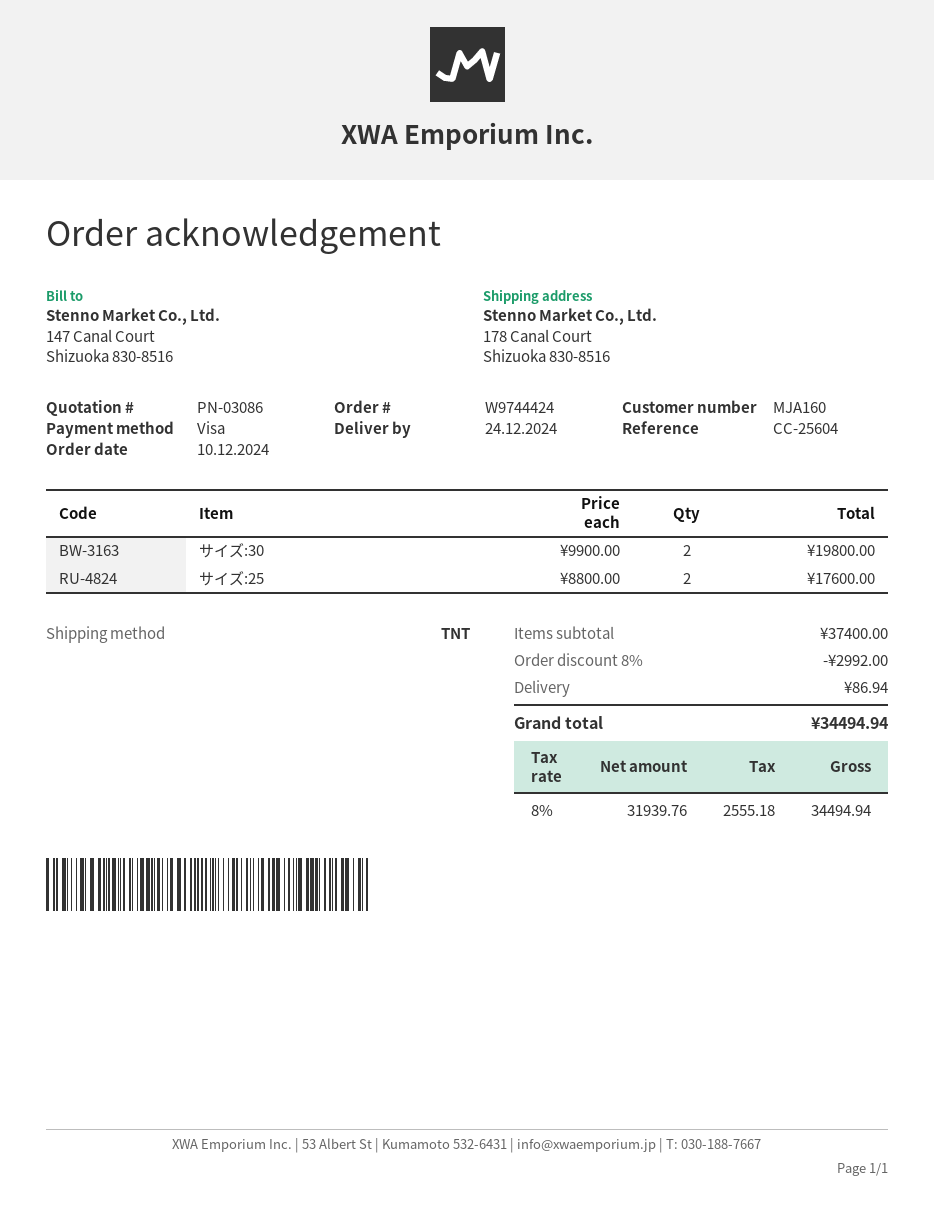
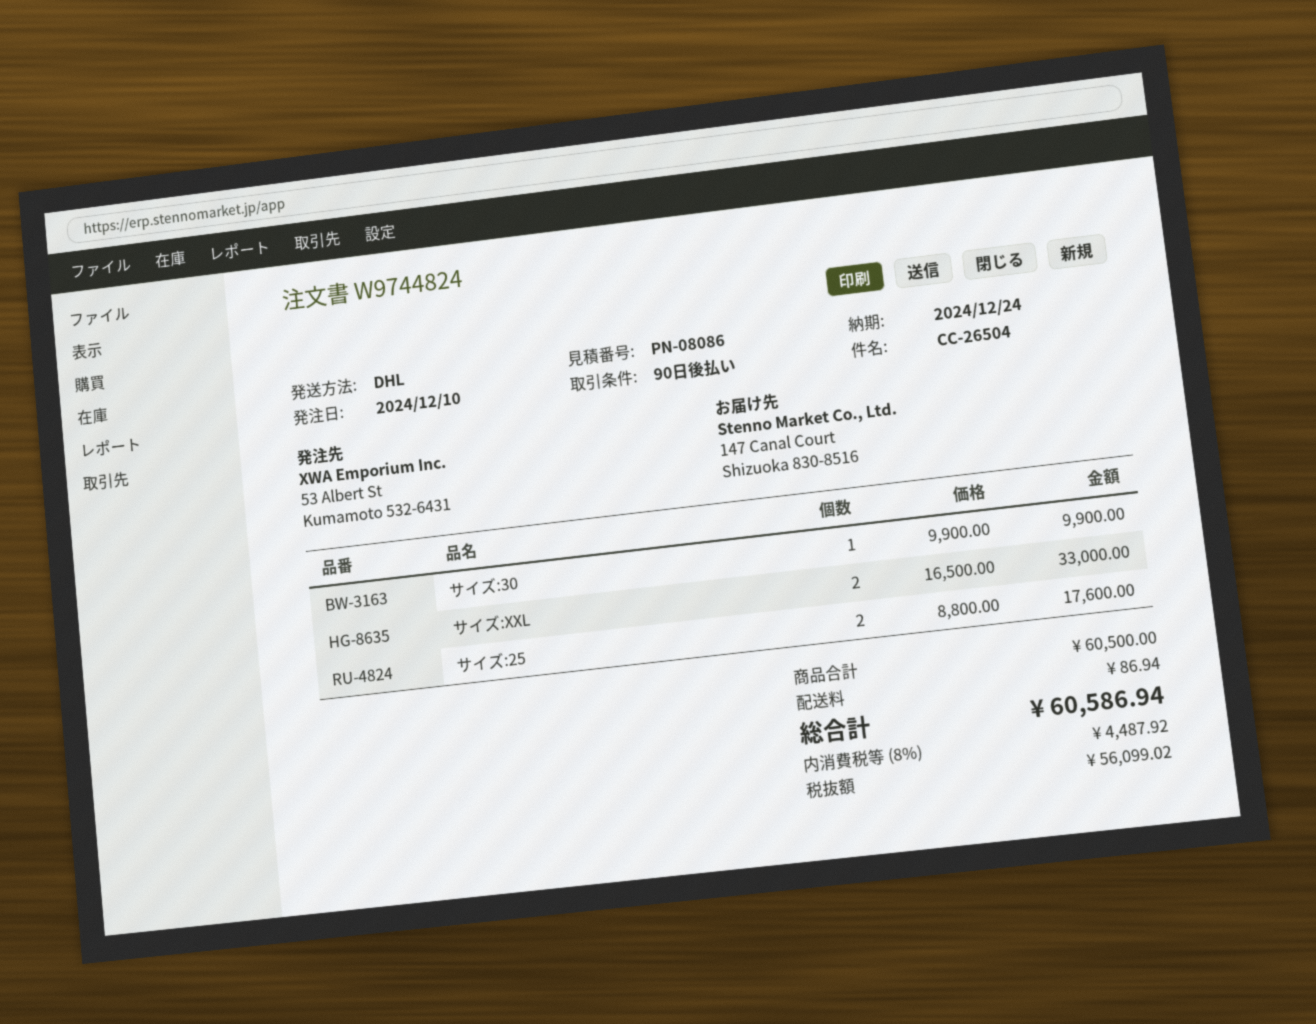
quote number: PN-03086 -> PN-08086
order number: W9744424 -> W9744824
reference: CC-25604 -> CC-26504
shipping method: TNT -> DHL
ship to: 178 Canal Court, Shizuoka 830-8516 -> 147 Canal Court, Shizuoka 830-8516
サイズ:30: 2 x 9900.00 = 19800.00 -> 1 x 9900.00 = 9900.00
サイズ:XXL: none -> 2 x 16500.00 = 33000.00
subtotal: 37400.00 -> 60500.00
discount: 8% = 2992.00 -> none
net: 31939.76 -> 56099.02
tax: 8% = 2555.18 -> 8% = 4487.92
total: 34494.94 -> 60586.94

